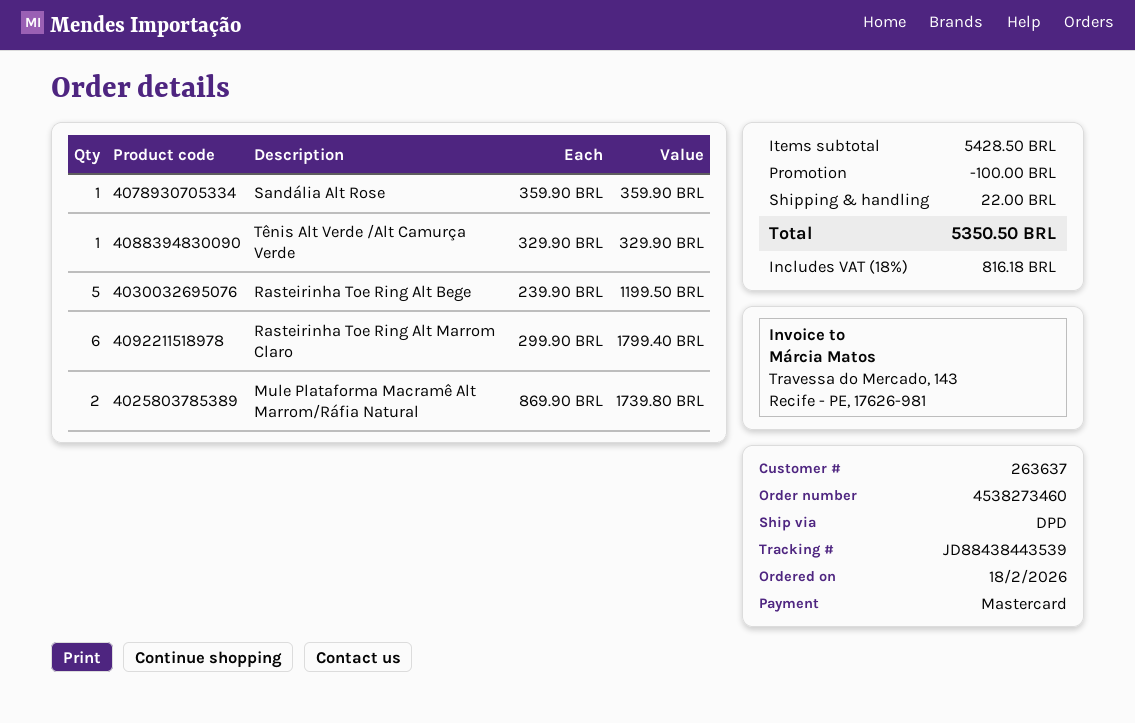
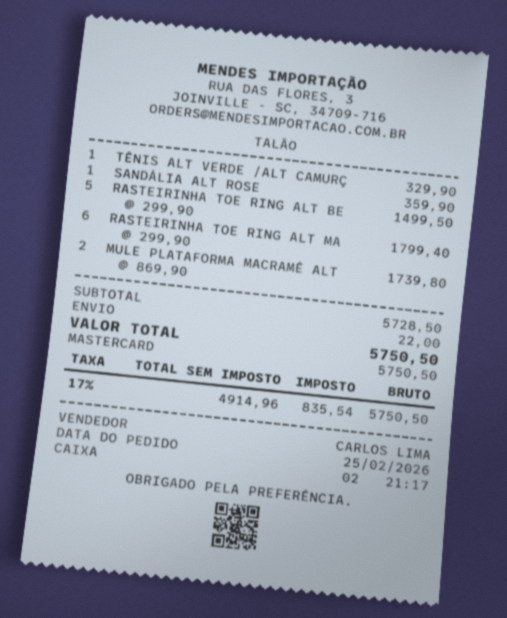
order date: 2026-02-18 -> 2026-02-25
Rasteirinha Toe Ring Alt Bege: 5 x 239.90 = 1199.50 -> 5 x 299.90 = 1499.50
subtotal: 5428.50 -> 5728.50
discount: 100.00 -> none
tax: 18% = 816.18 -> 17% = 835.54
total: 5350.50 -> 5750.50

